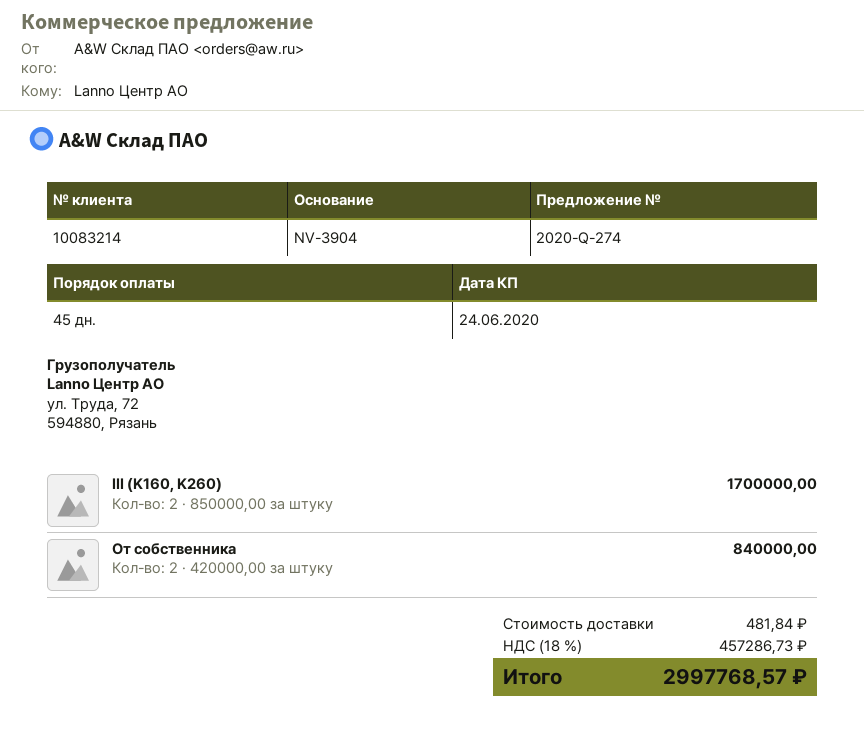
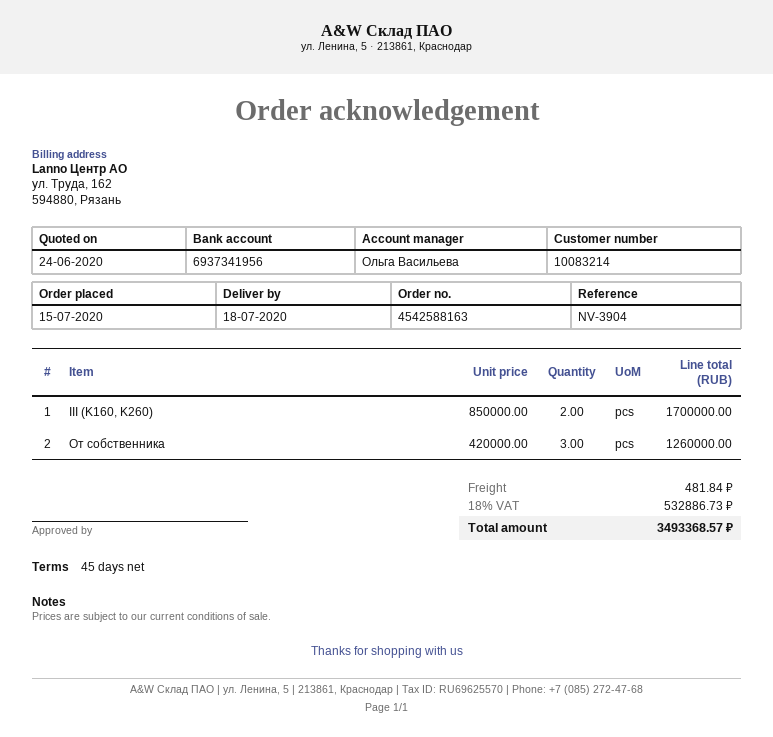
От собственника: 2 x 420000.00 = 840000.00 -> 3 x 420000.00 = 1260000.00
tax: 18% = 457286.73 -> 18% = 532886.73
total: 2997768.57 -> 3493368.57

